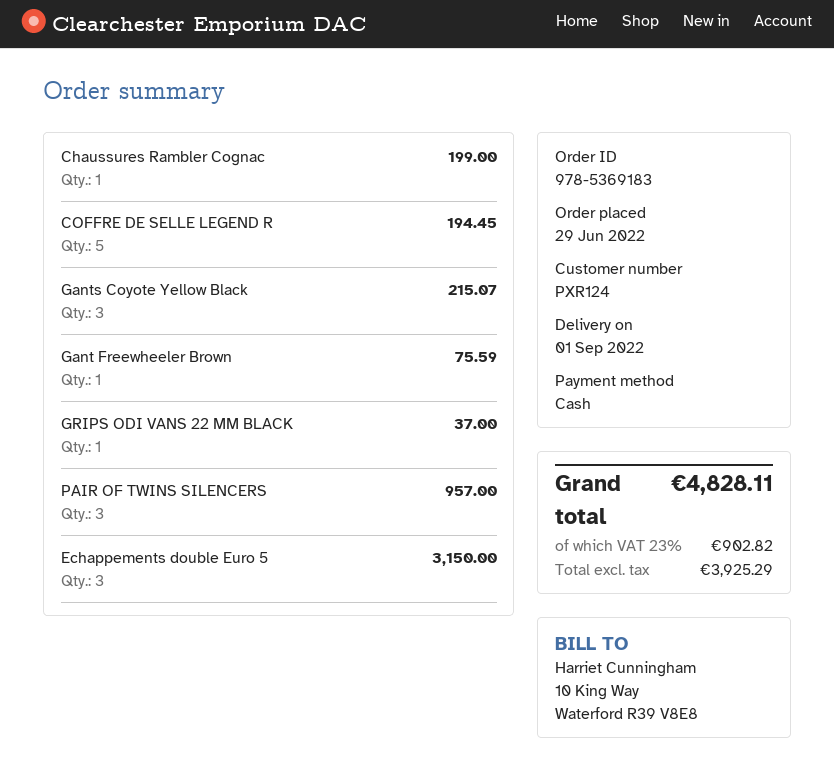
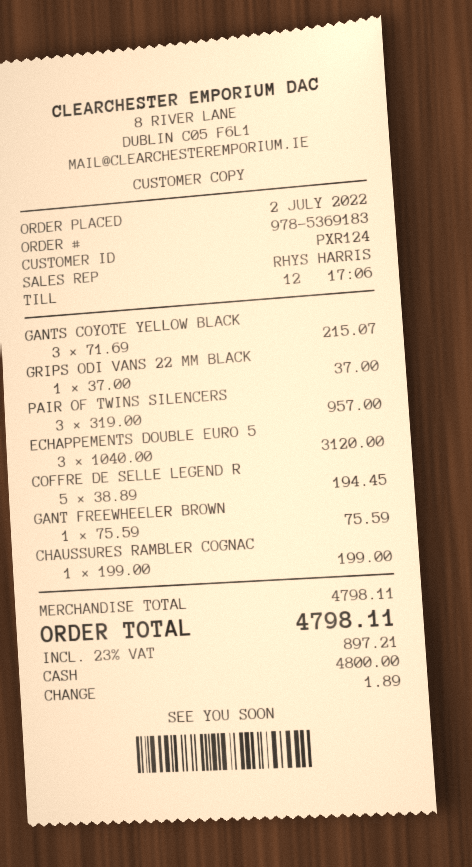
order date: 2022-06-29 -> 2022-07-02
Echappements double Euro 5: 3 for 3150.00 -> 3 for 3120.00
tax: 23% = 902.82 -> 23% = 897.21
total: 4828.11 -> 4798.11

